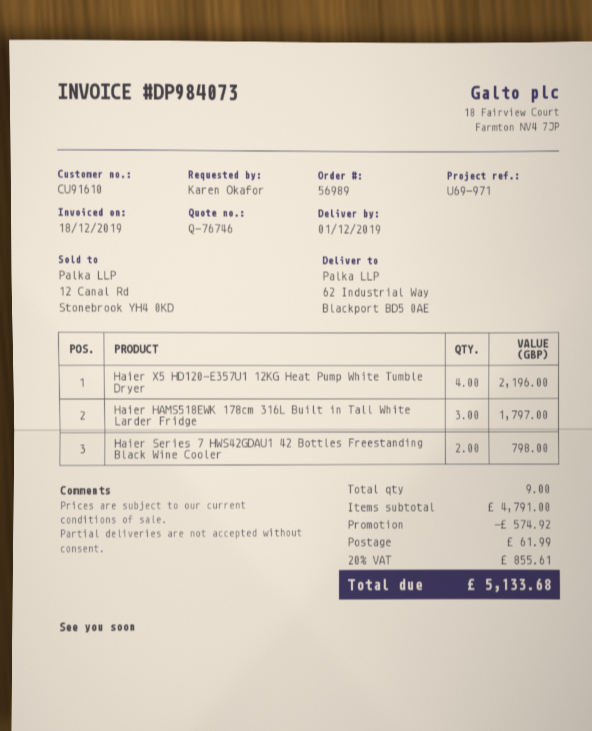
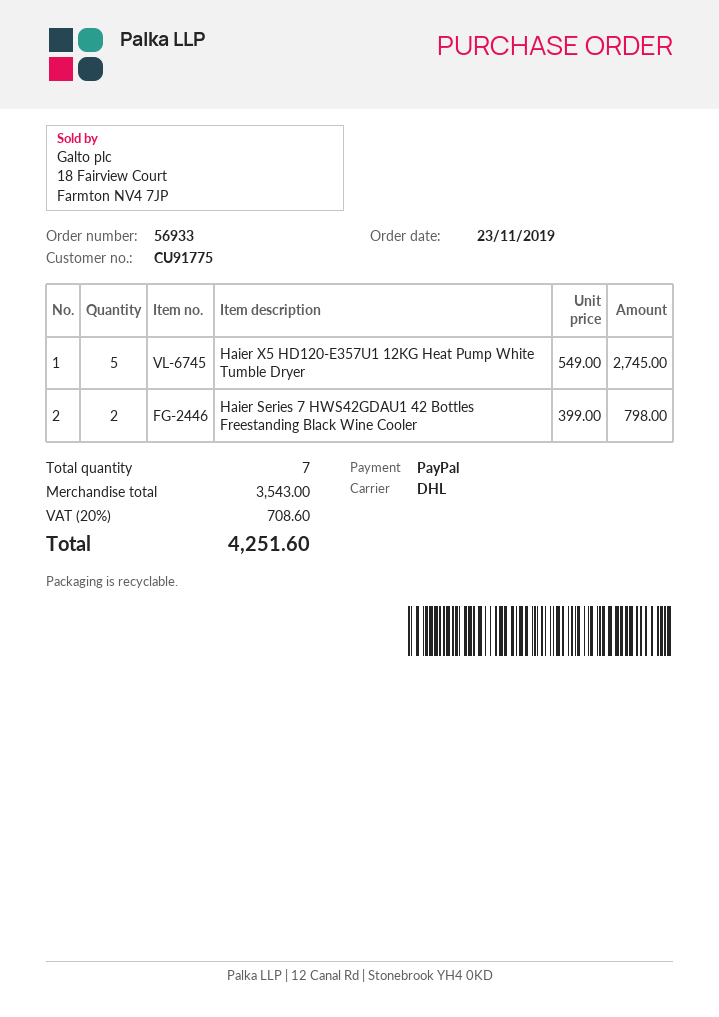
order number: 56989 -> 56933
customer number: CU91610 -> CU91775
Haier X5 HD120-E357U1 12KG Heat Pump White Tumble Dryer: 4 for 2196.00 -> 5 for 2745.00
Haier HAMS518EWK 178cm 316L Built in Tall White Larder Fridge: 3 for 1797.00 -> none
total quantity: 9 -> 7
subtotal: 4791.00 -> 3543.00
discount: 574.92 -> none
shipping: 61.99 -> none
tax: 20% = 855.61 -> 20% = 708.60
total: 5133.68 -> 4251.60

